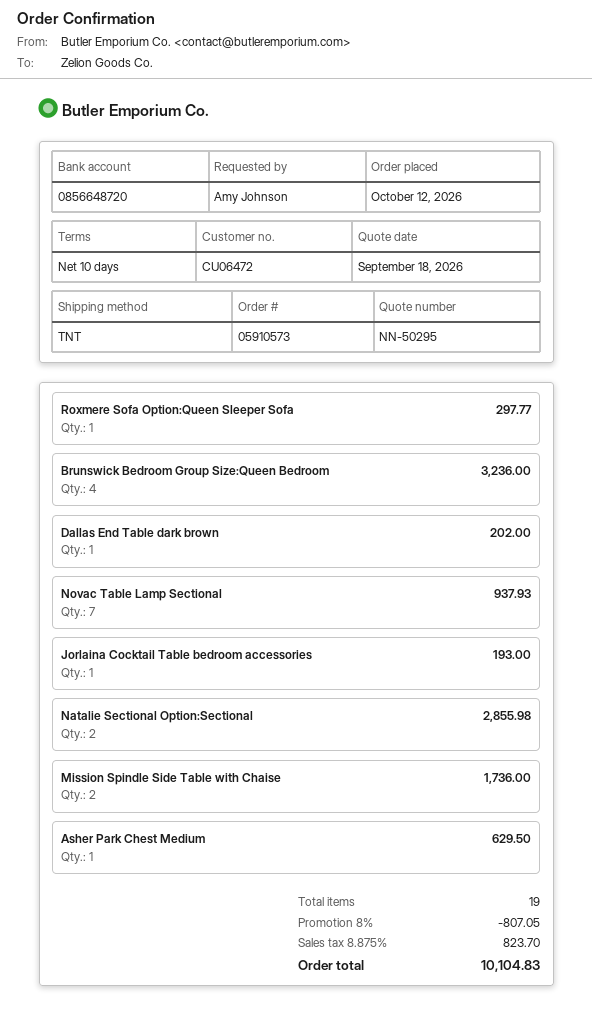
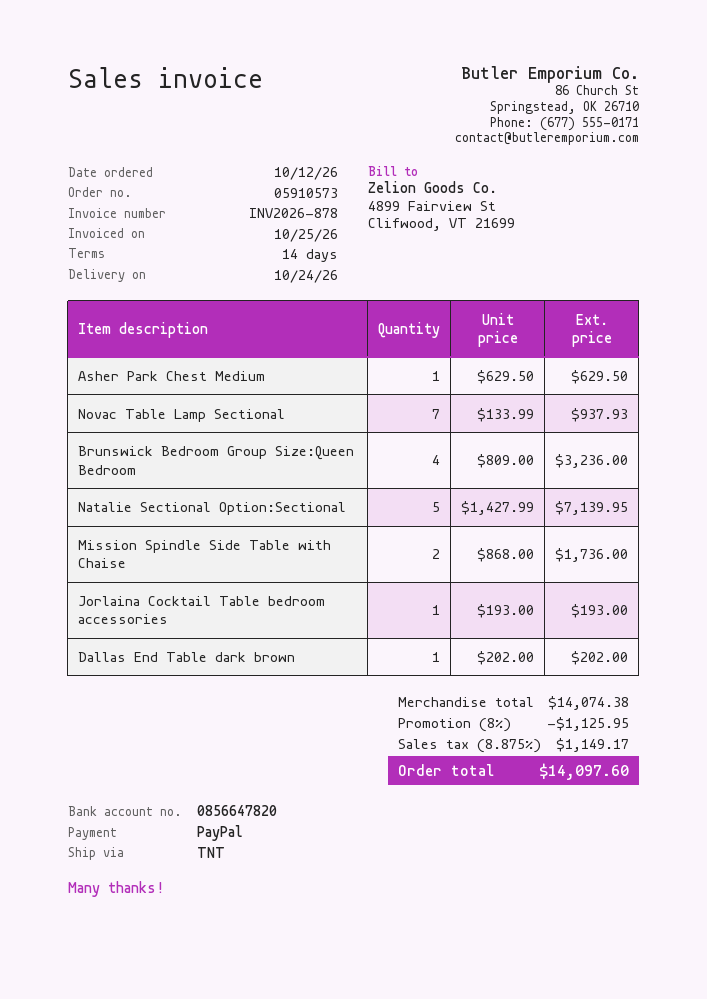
payment terms: 10 days -> 14 days
bank account: 0856648720 -> 0856647820
Roxmere Sofa Option:Queen Sleeper Sofa: 1 for 297.77 -> none
Natalie Sectional Option:Sectional: 2 for 2855.98 -> 5 for 7139.95
discount: 8% = 807.05 -> 8% = 1125.95
tax: 8.875% = 823.70 -> 8.875% = 1149.17
total: 10104.83 -> 14097.60

